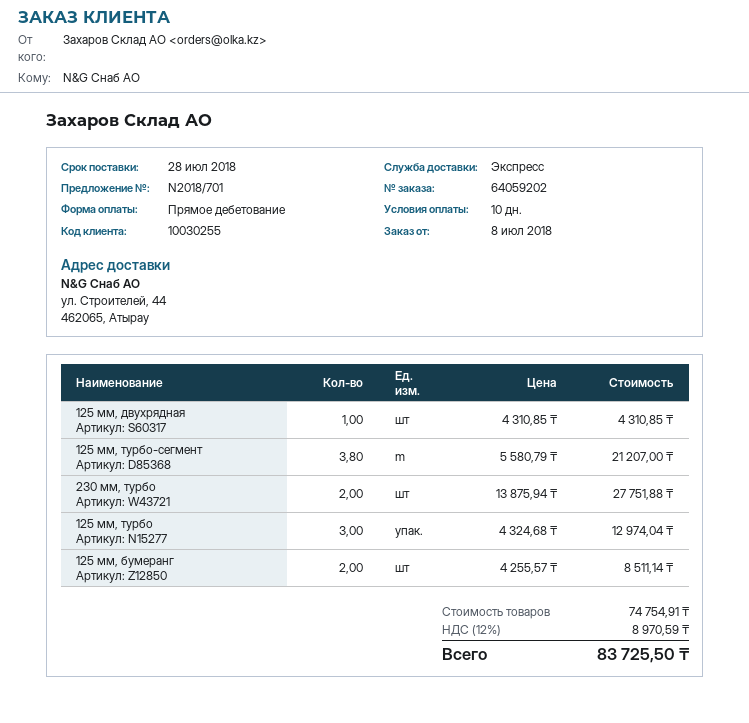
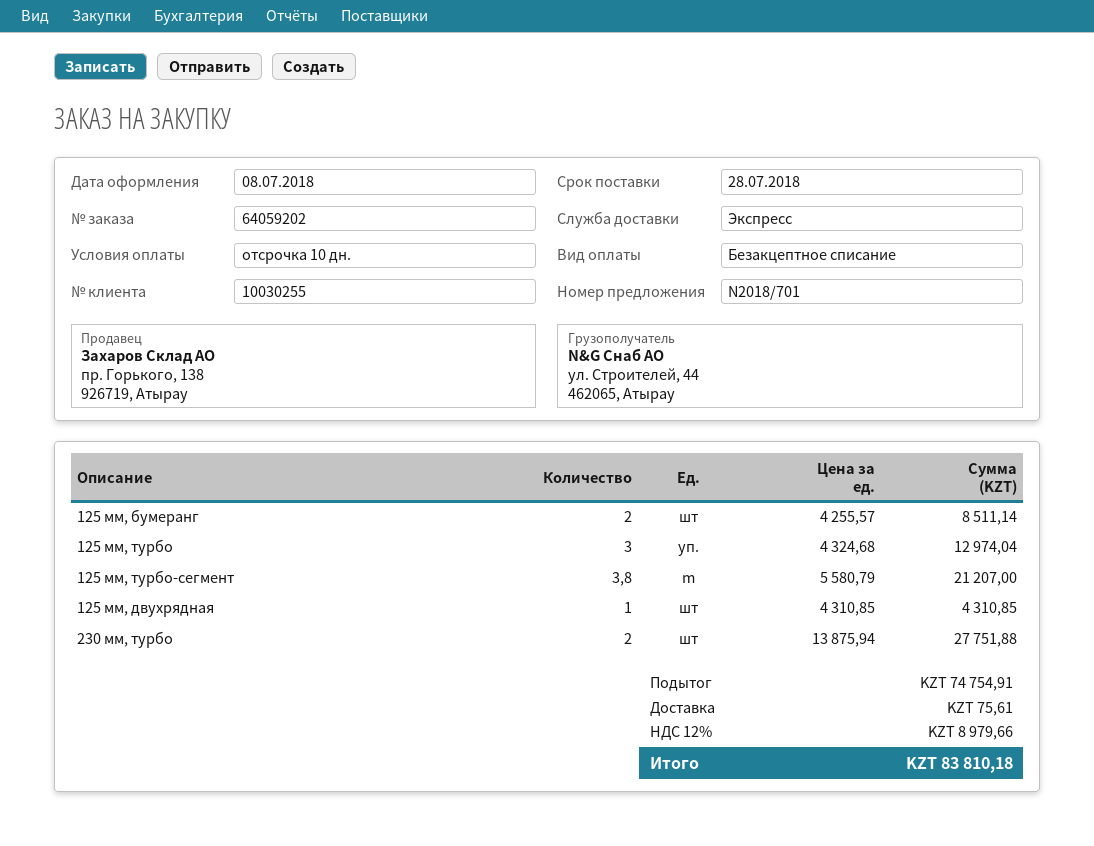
shipping: none -> 75.61
tax: 12% = 8970.59 -> 12% = 8979.66
total: 83725.50 -> 83810.18

